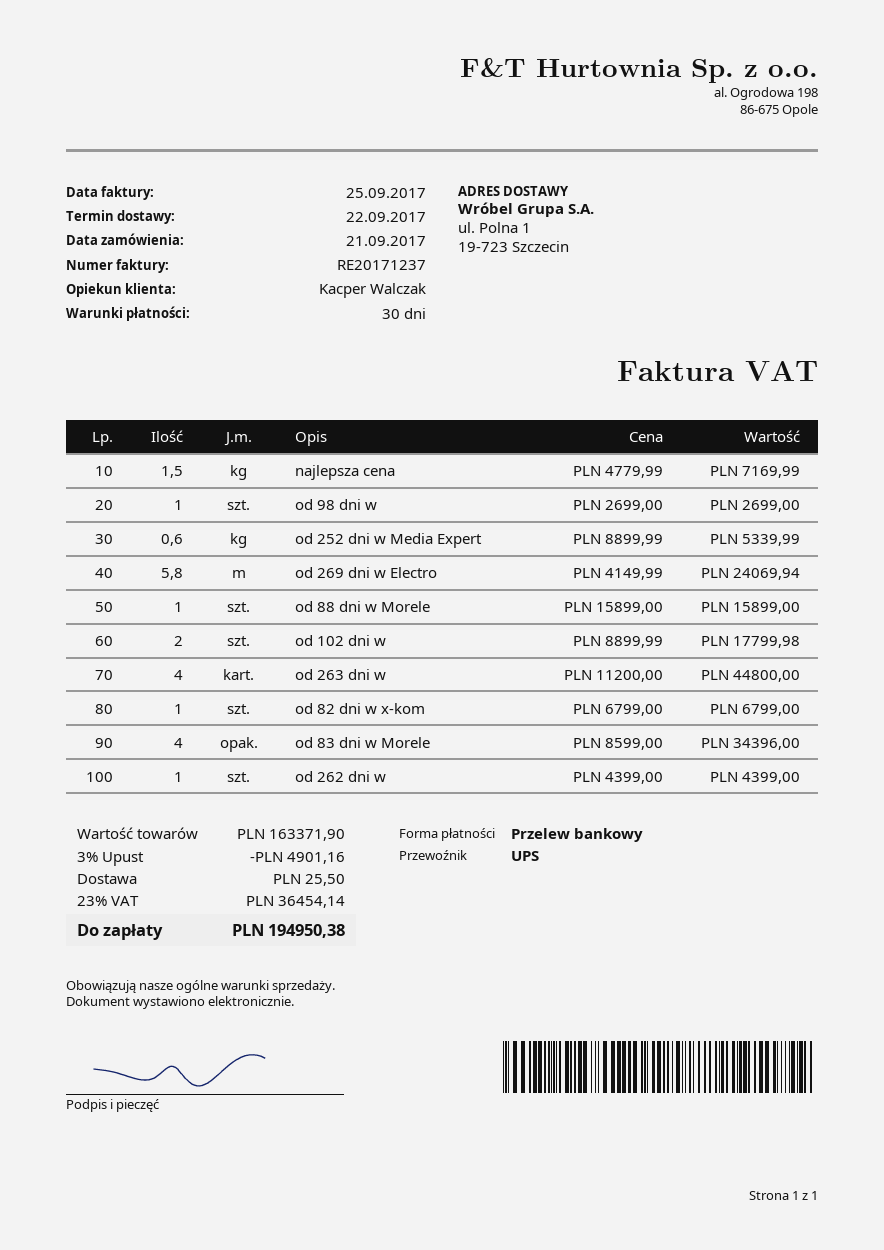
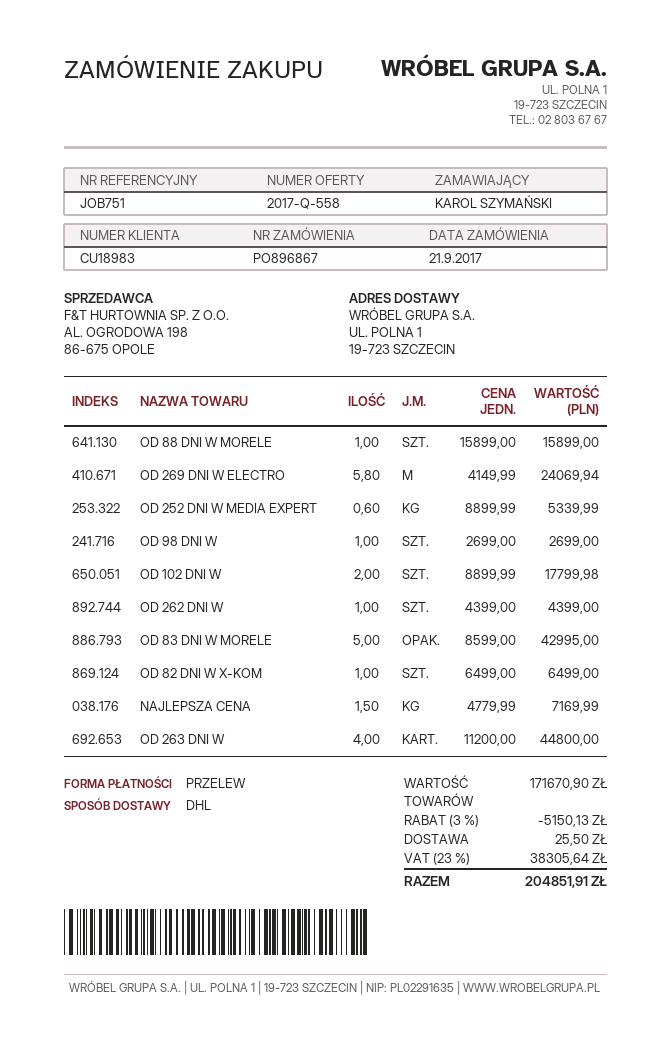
shipping method: UPS -> DHL
od 82 dni w x-kom: 1 x 6799.00 = 6799.00 -> 1 x 6499.00 = 6499.00
od 83 dni w Morele: 4 x 8599.00 = 34396.00 -> 5 x 8599.00 = 42995.00
subtotal: 163371.90 -> 171670.90
discount: 3% = 4901.16 -> 3% = 5150.13
tax: 23% = 36454.14 -> 23% = 38305.64
total: 194950.38 -> 204851.91

